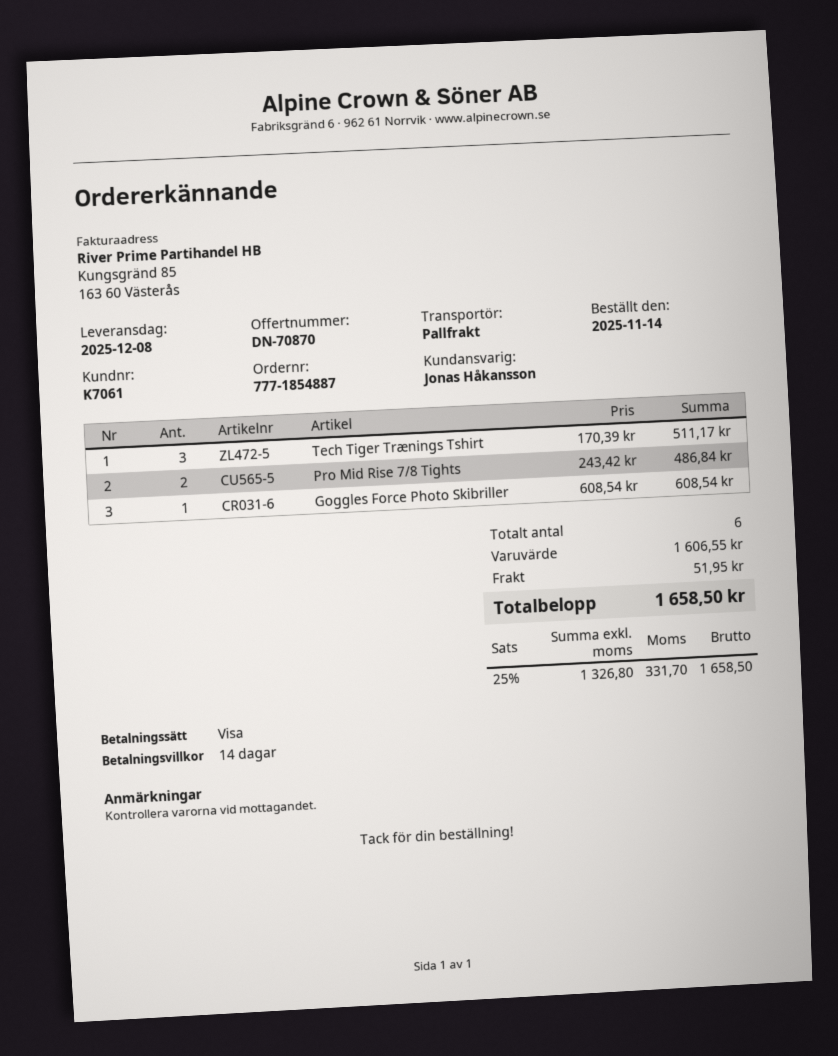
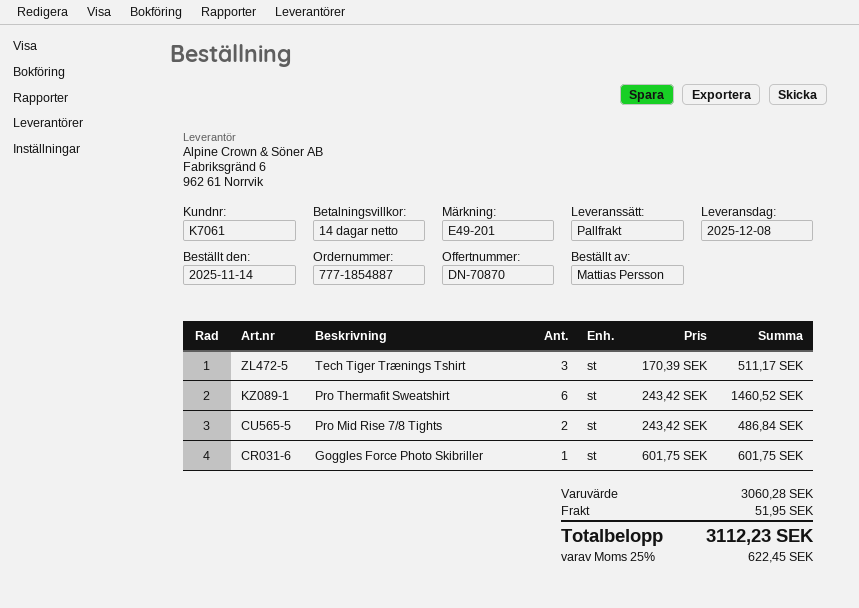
Goggles Force Photo Skibriller: 1 x 608.54 = 608.54 -> 1 x 601.75 = 601.75
Pro Thermafit Sweatshirt: none -> 6 x 243.42 = 1460.52
subtotal: 1606.55 -> 3060.28
tax: 25% = 331.70 -> 25% = 622.45
total: 1658.50 -> 3112.23

